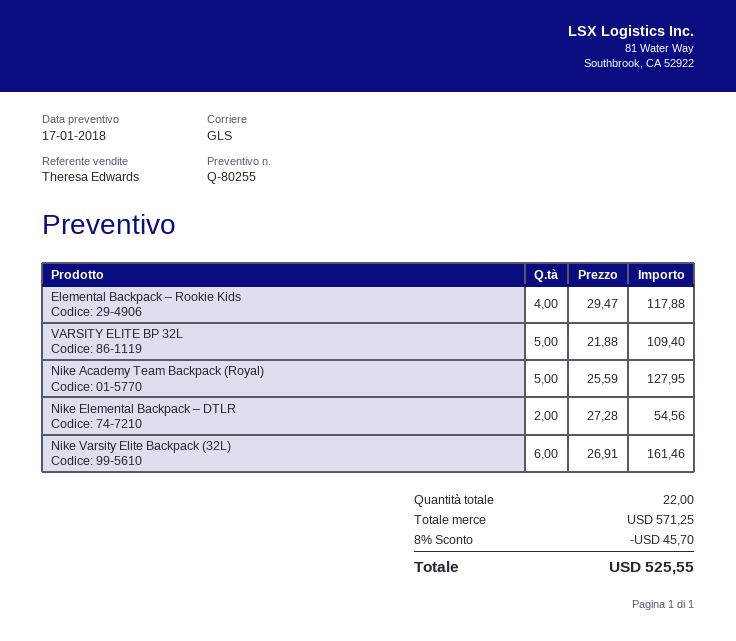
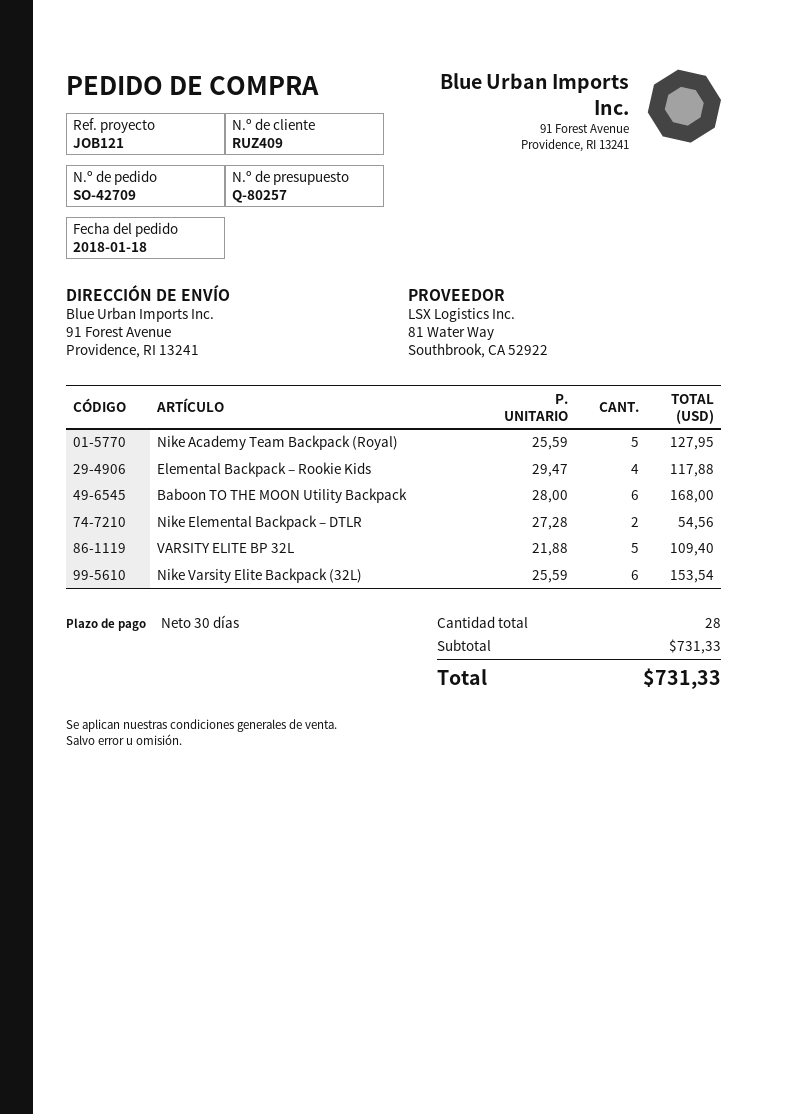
quote number: Q-80255 -> Q-80257
Nike Varsity Elite Backpack (32L): 6 x 26.91 = 161.46 -> 6 x 25.59 = 153.54
Baboon TO THE MOON Utility Backpack: none -> 6 x 28.00 = 168.00
total quantity: 22 -> 28
subtotal: 571.25 -> 731.33
discount: 8% = 45.70 -> none
total: 525.55 -> 731.33

